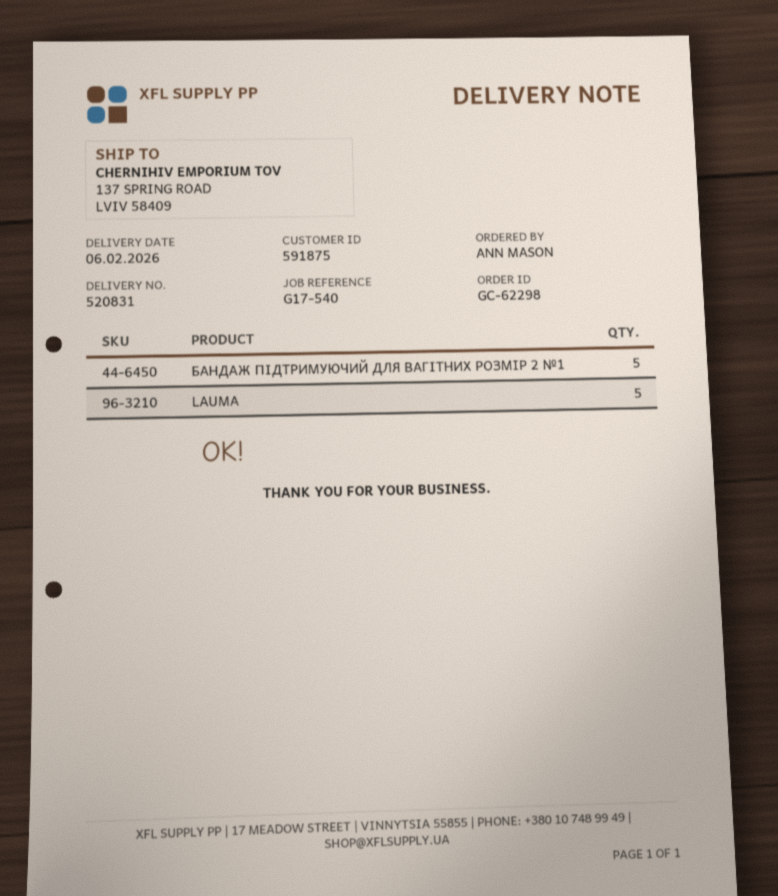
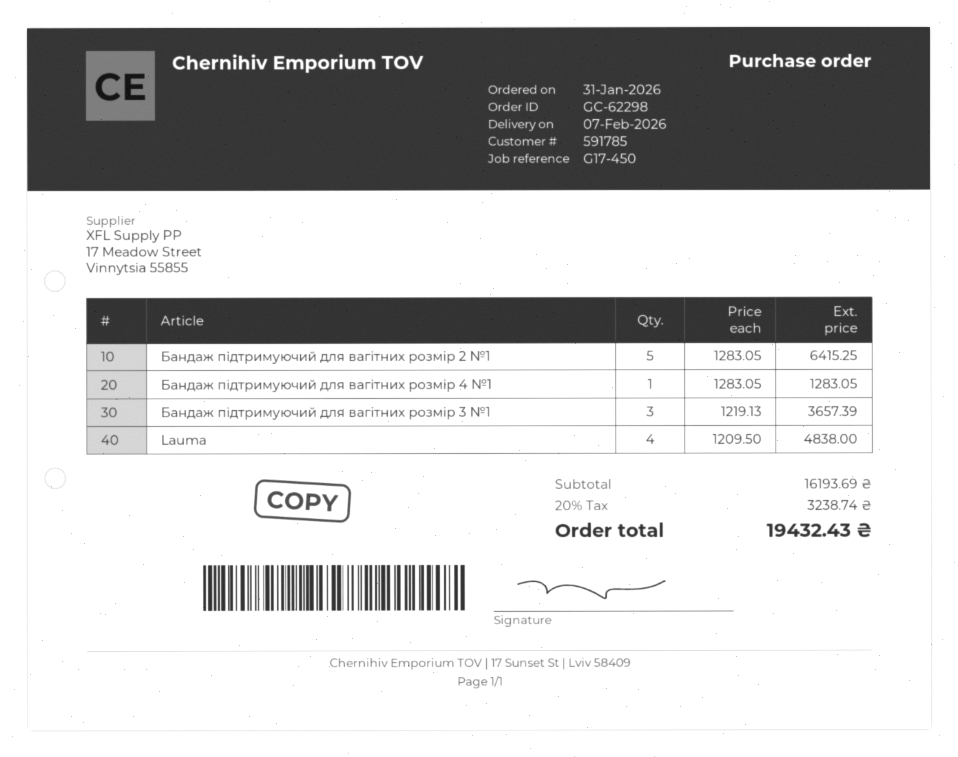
delivery date: 2026-02-06 -> 2026-02-07
customer number: 591875 -> 591785
reference: G17-540 -> G17-450
LAUMA: 5 -> 4
Бандаж підтримуючий для вагітних розмір 4 №1: none -> 1
Бандаж підтримуючий для вагітних розмір 3 №1: none -> 3

